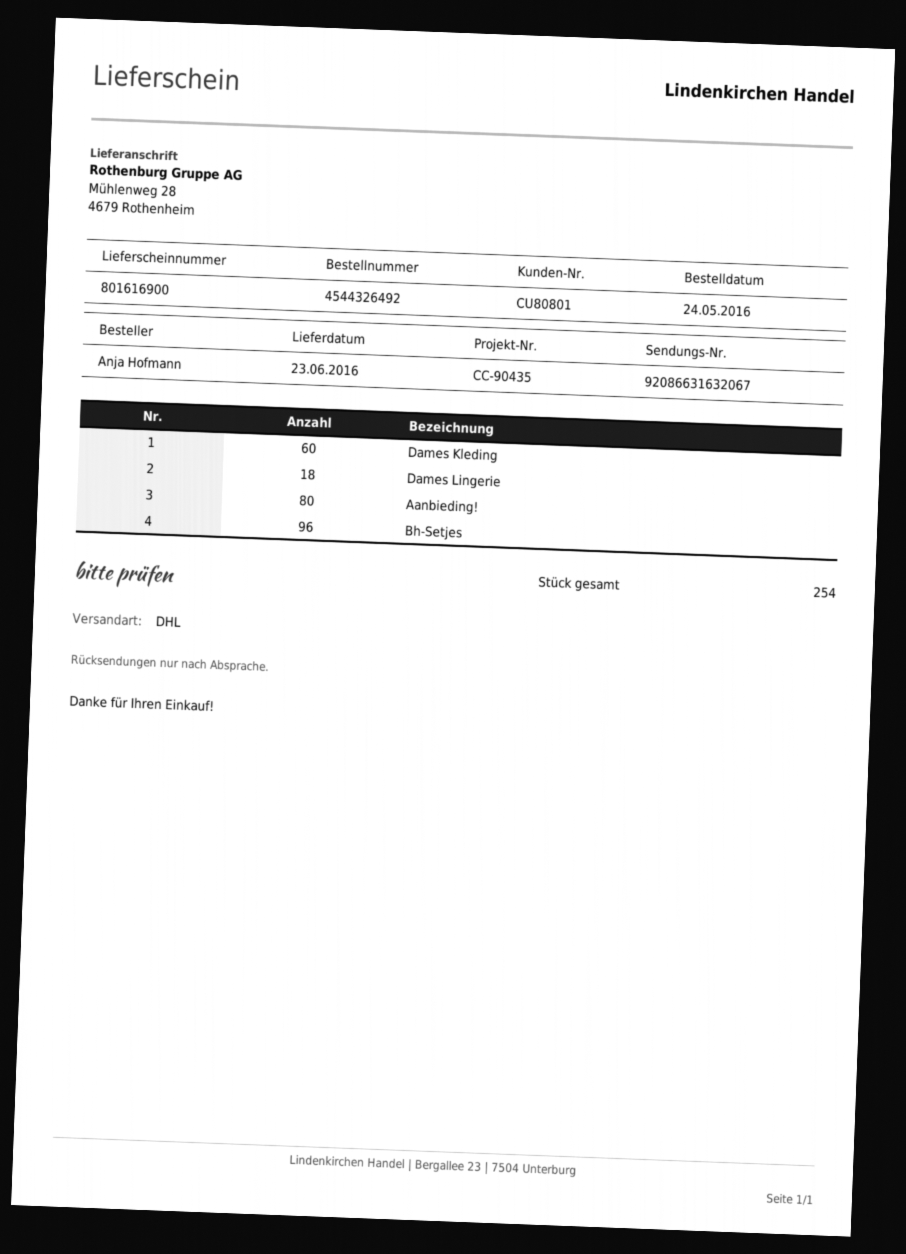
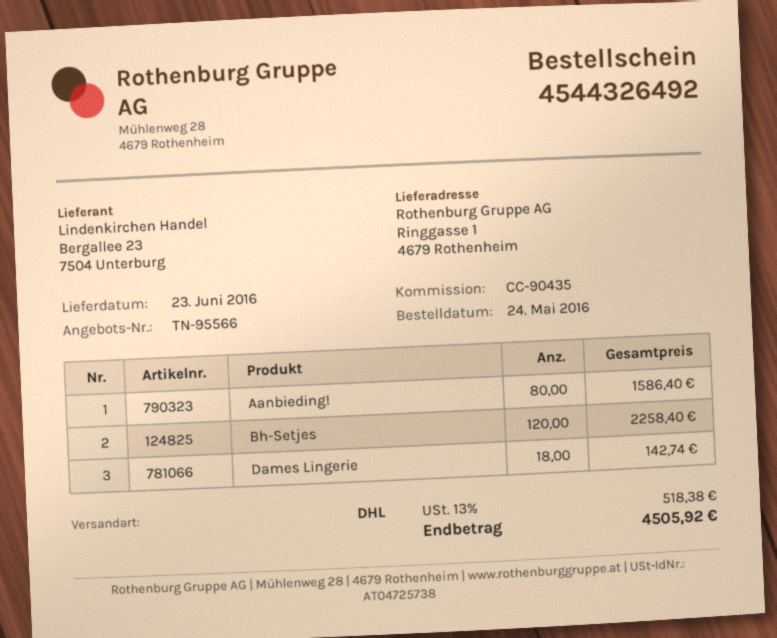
ship to: Mühlenweg 28, 4679 Rothenheim -> Ringgasse 1, 4679 Rothenheim
Dames Kleding: 60 -> none
Bh-Setjes: 96 -> 120

